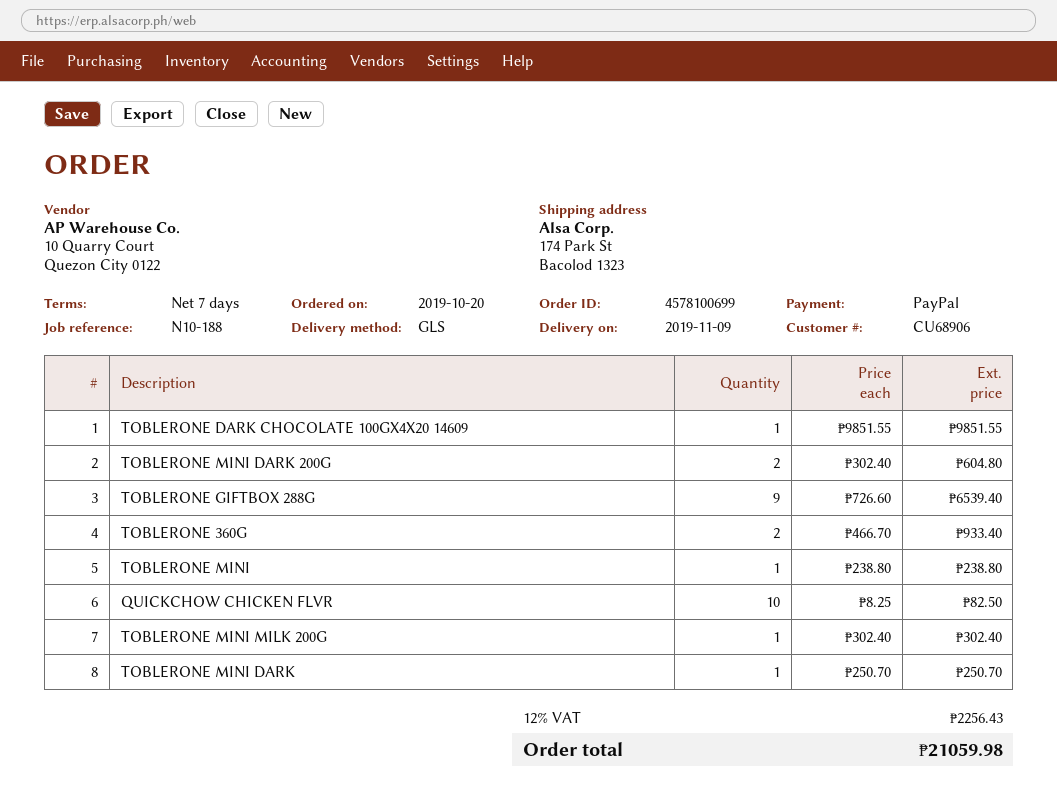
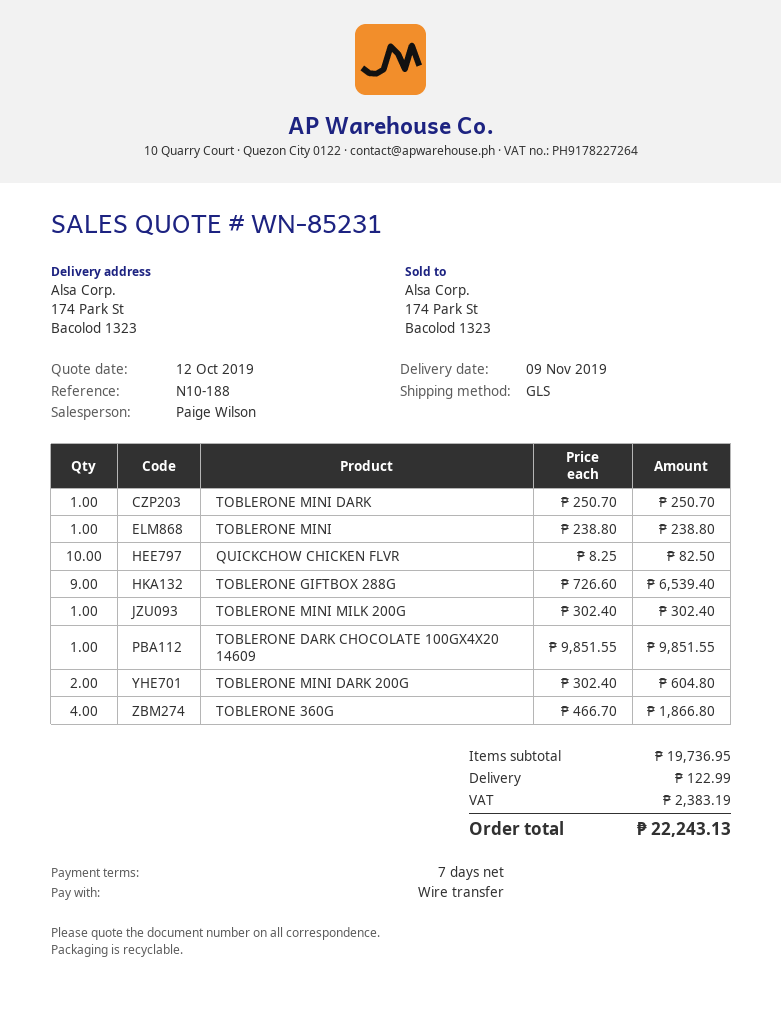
payment method: PayPal -> bank transfer
TOBLERONE 360G: 2 x 466.70 = 933.40 -> 4 x 466.70 = 1866.80
shipping: none -> 122.99
tax: 2256.43 -> 2383.19
total: 21059.98 -> 22243.13

